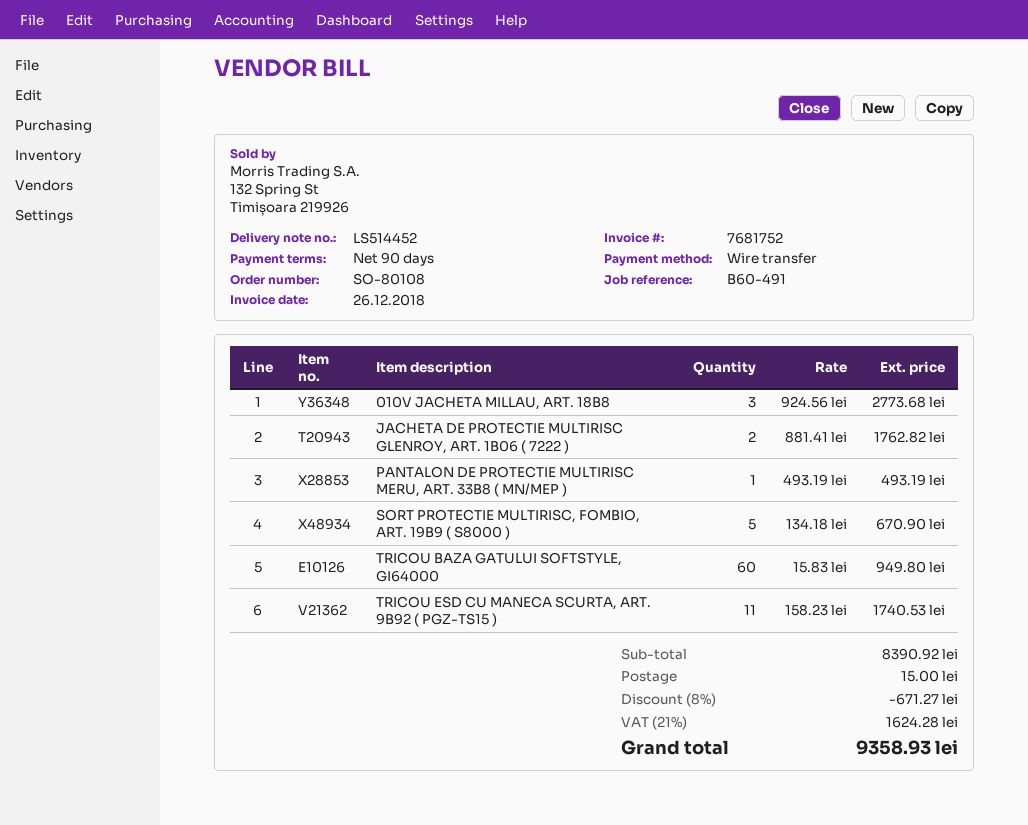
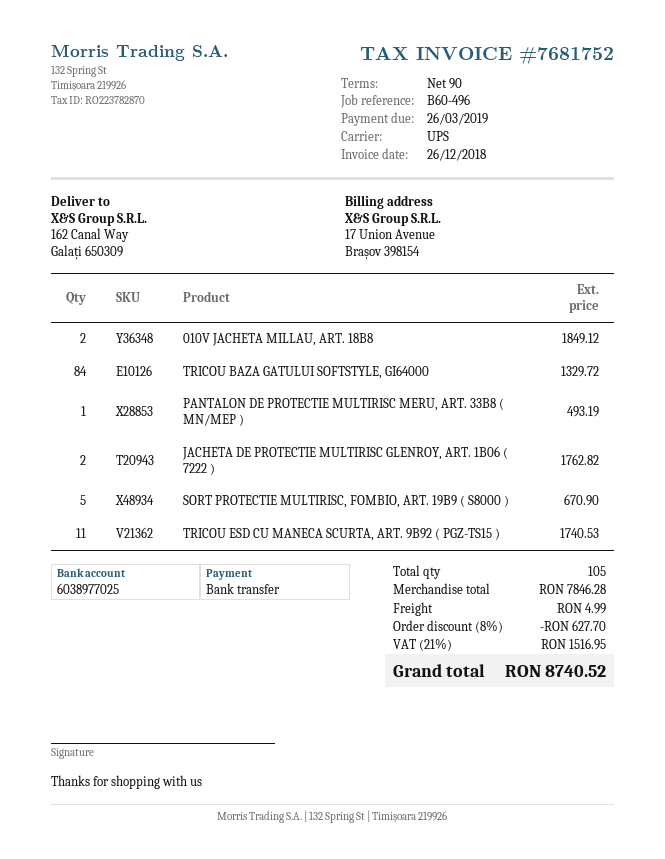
reference: B60-491 -> B60-496
010V JACHETA MILLAU, ART. 18B8: 3 for 2773.68 -> 2 for 1849.12
TRICOU BAZA GATULUI SOFTSTYLE, GI64000: 60 for 949.80 -> 84 for 1329.72
subtotal: 8390.92 -> 7846.28
discount: 8% = 671.27 -> 8% = 627.70
shipping: 15.00 -> 4.99
tax: 21% = 1624.28 -> 21% = 1516.95
total: 9358.93 -> 8740.52

